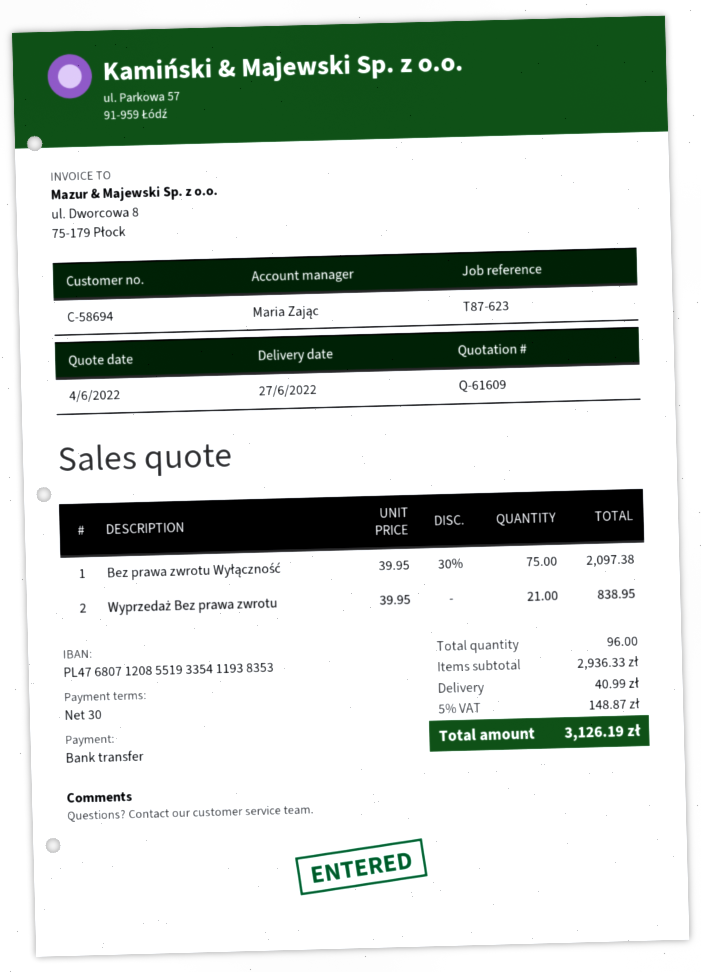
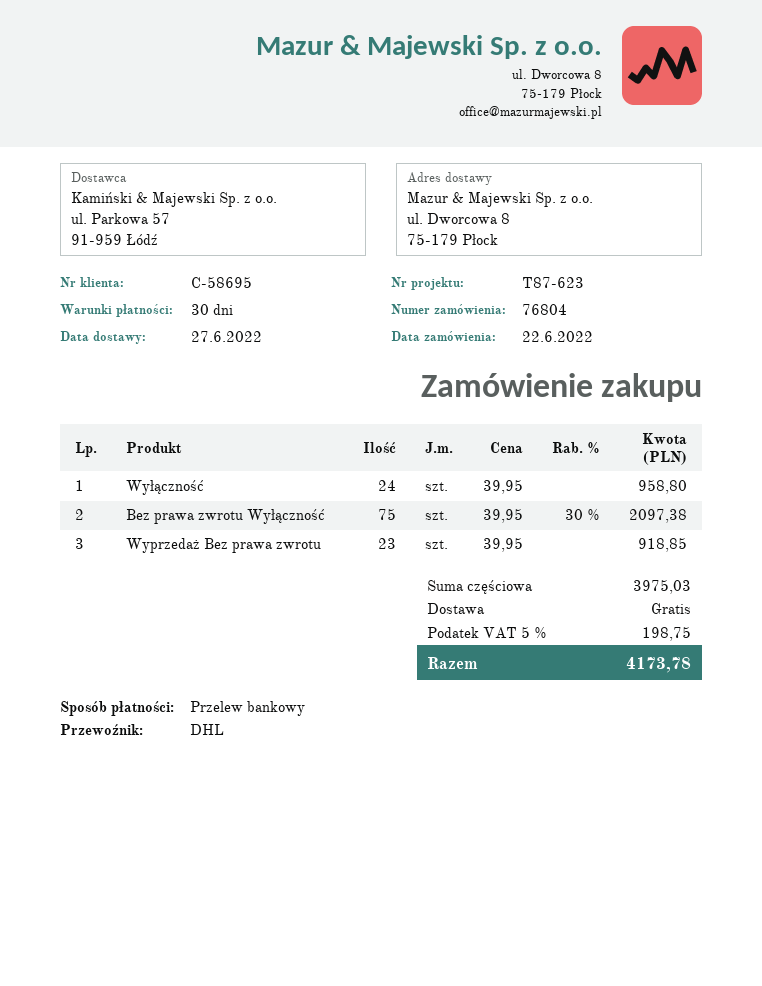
customer number: C-58694 -> C-58695
Wyprzedaż Bez prawa zwrotu: 21 x 39.95 = 838.95 -> 23 x 39.95 = 918.85
Wyłączność: none -> 24 x 39.95 = 958.80
subtotal: 2936.33 -> 3975.03
shipping: 40.99 -> 0.00
tax: 5% = 148.87 -> 5% = 198.75
total: 3126.19 -> 4173.78

